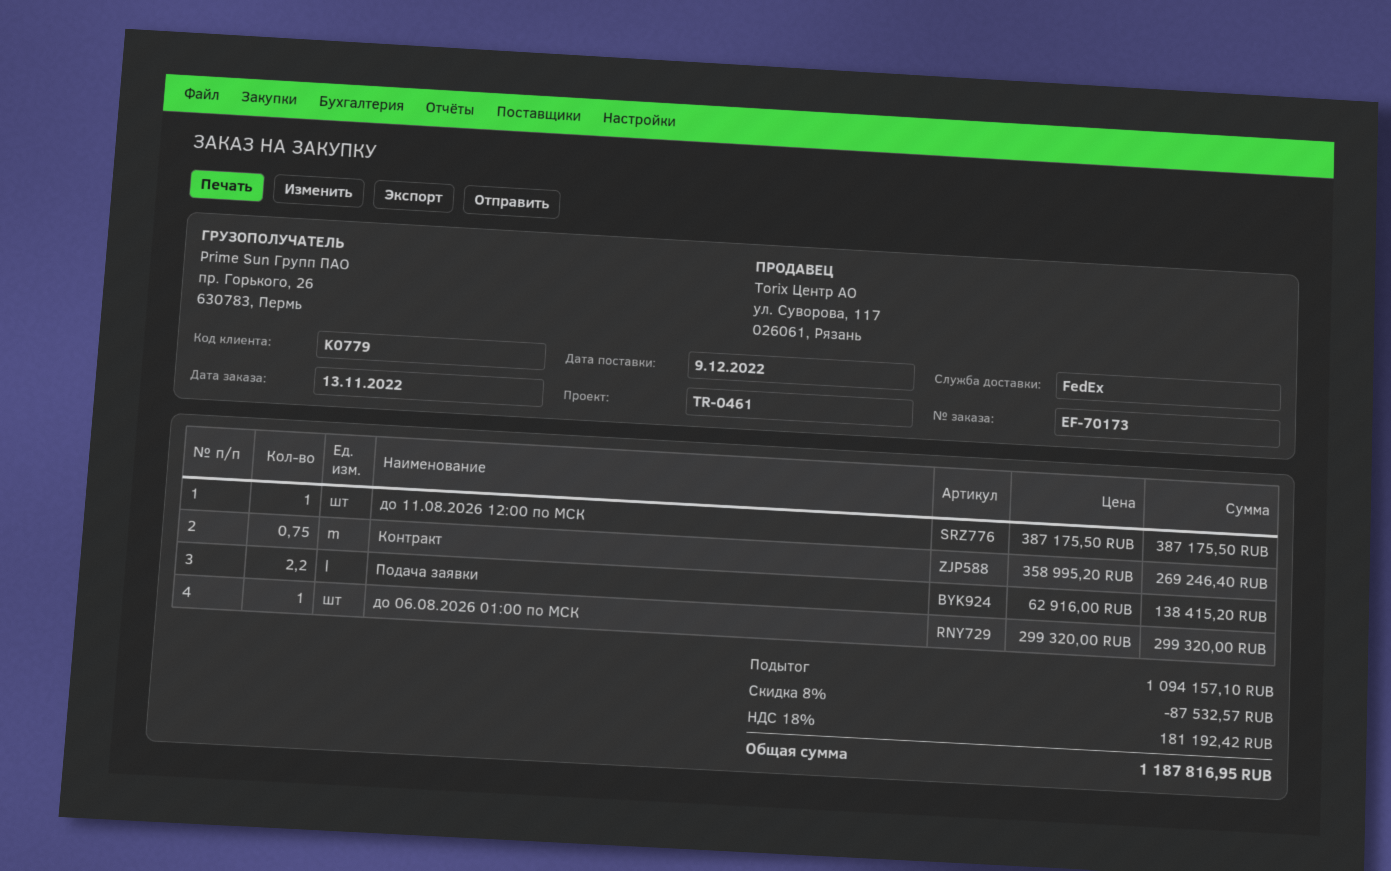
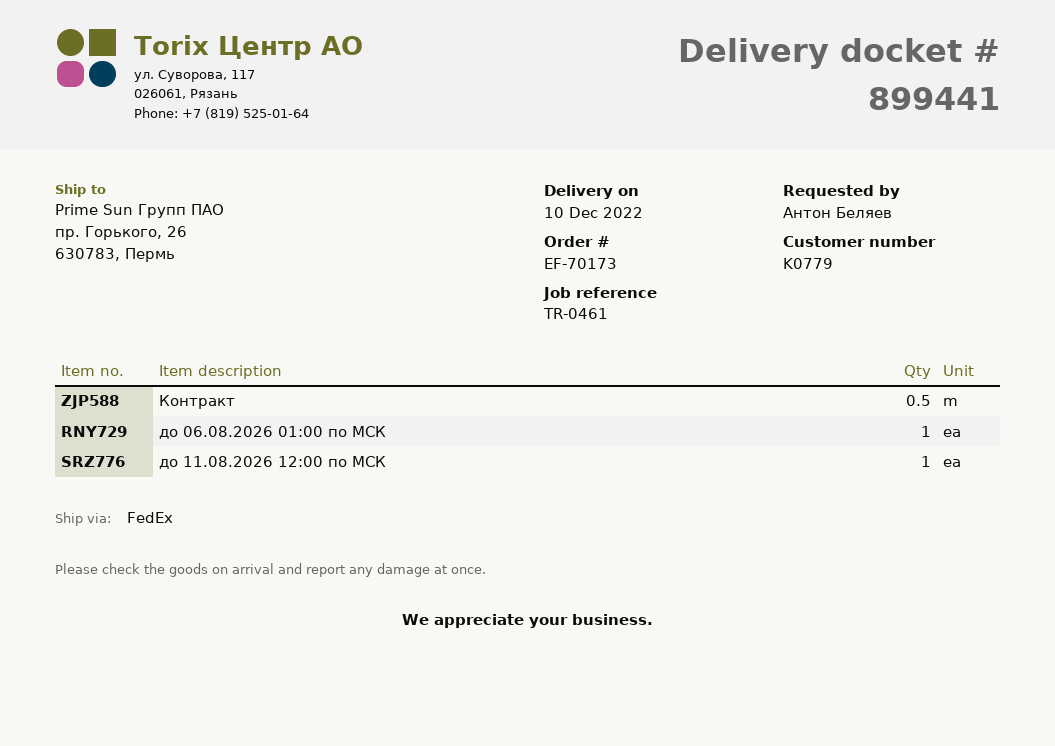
delivery date: 2022-12-09 -> 2022-12-10
Контракт: 0.75 -> 0.5
Подача заявки: 2.2 -> none

